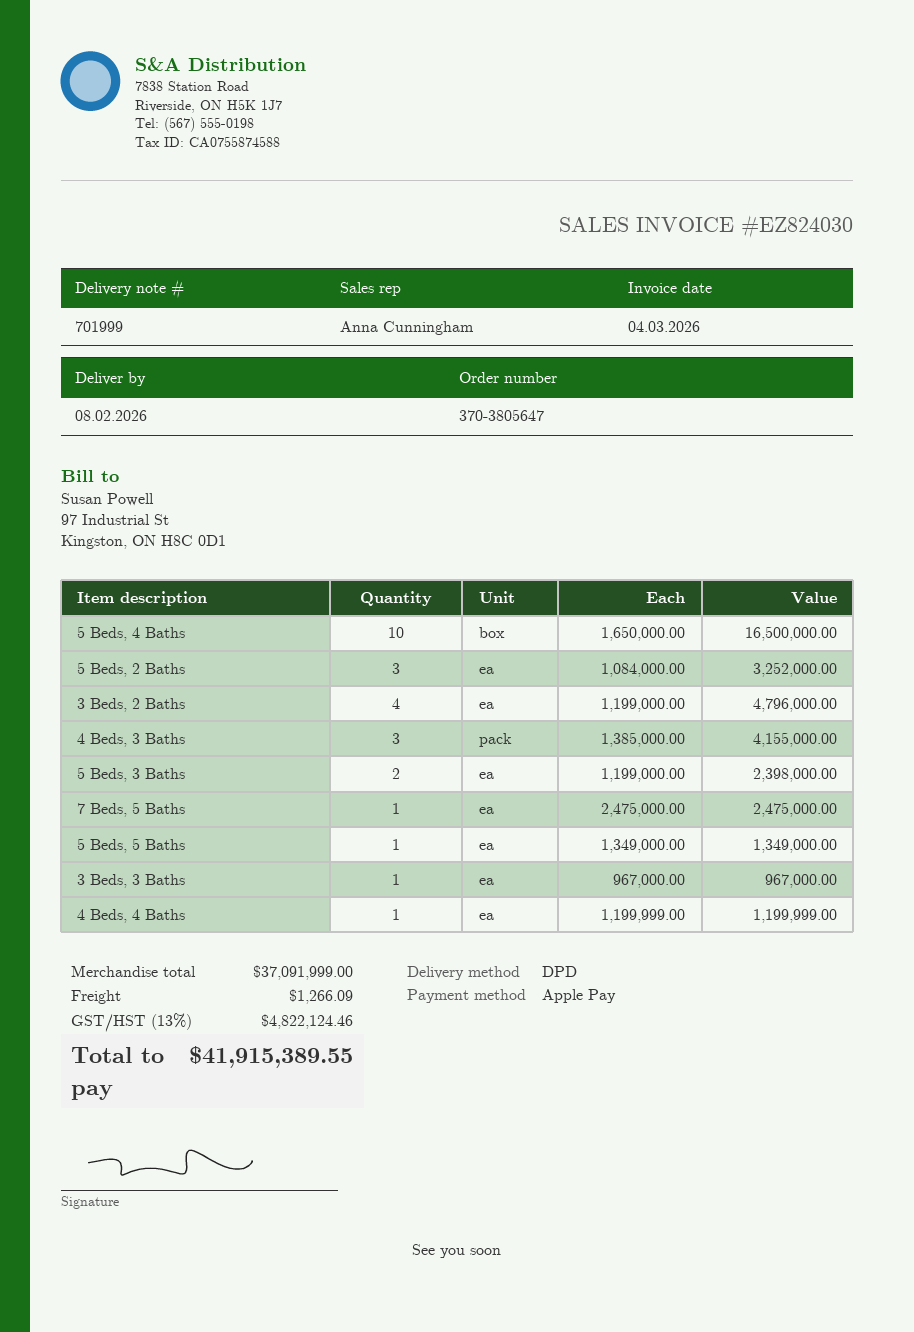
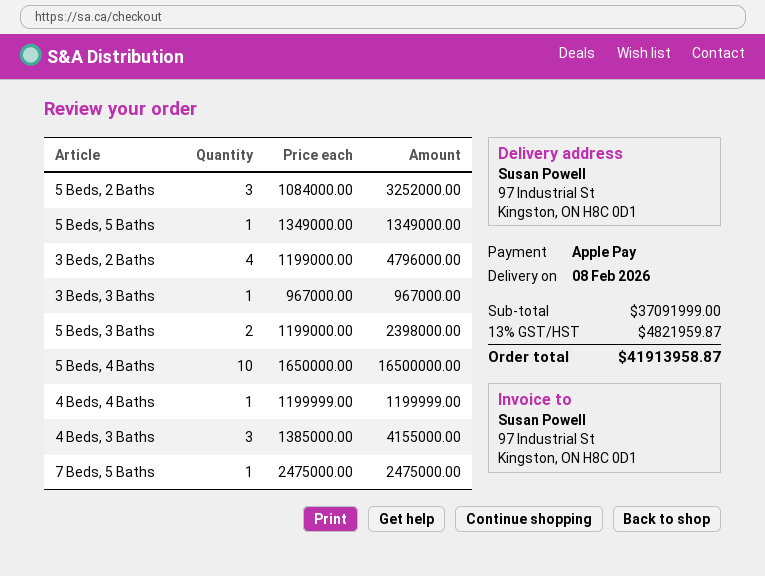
shipping: 1266.09 -> none
tax: 13% = 4822124.46 -> 13% = 4821959.87
total: 41915389.55 -> 41913958.87

